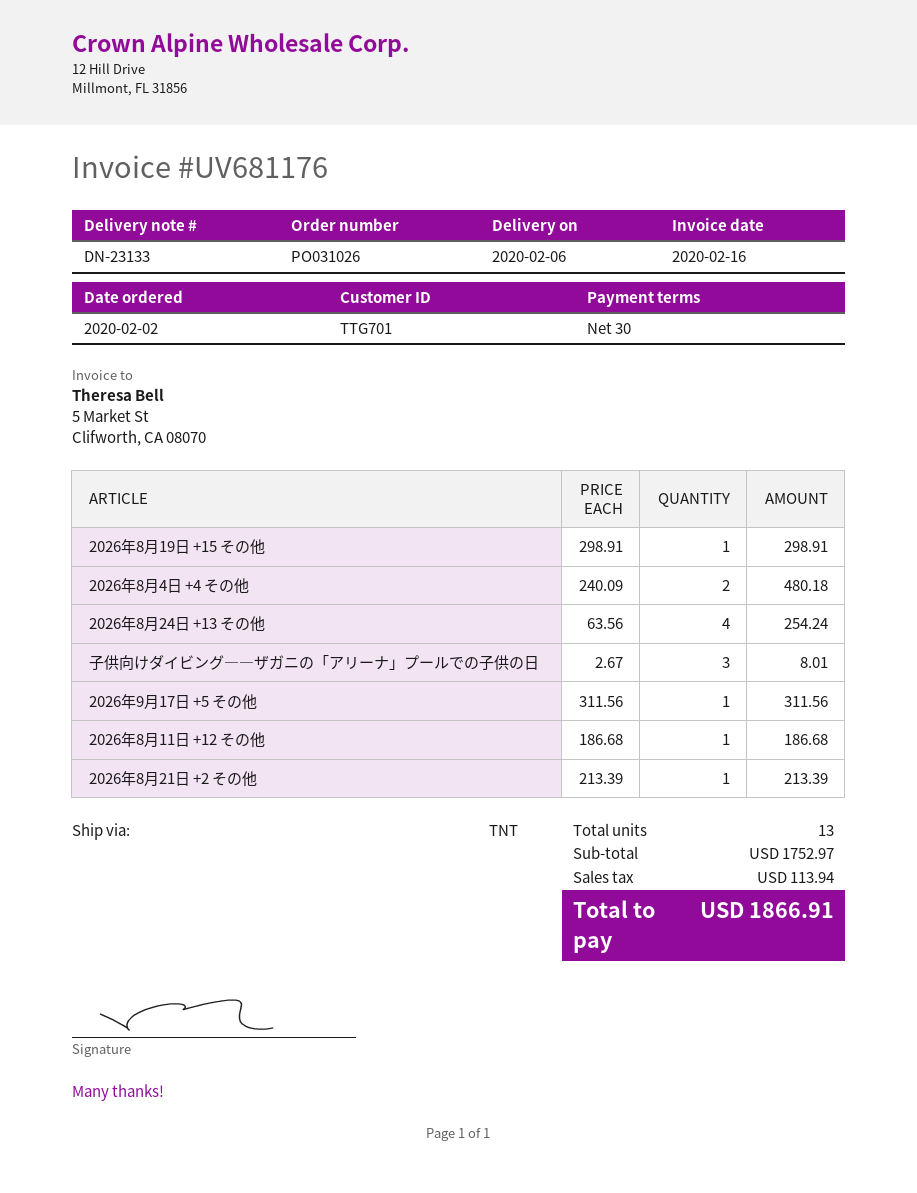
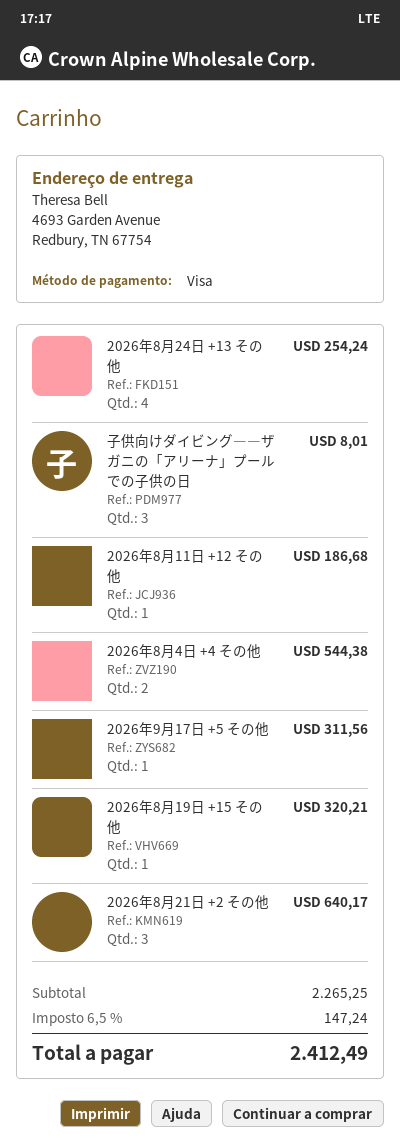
2026年8月19日 +15 その他: 1 for 298.91 -> 1 for 320.21
2026年8月4日 +4 その他: 2 for 480.18 -> 2 for 544.38
2026年8月21日 +2 その他: 1 for 213.39 -> 3 for 640.17
subtotal: 1752.97 -> 2265.25
tax: 113.94 -> 147.24
total: 1866.91 -> 2412.49

